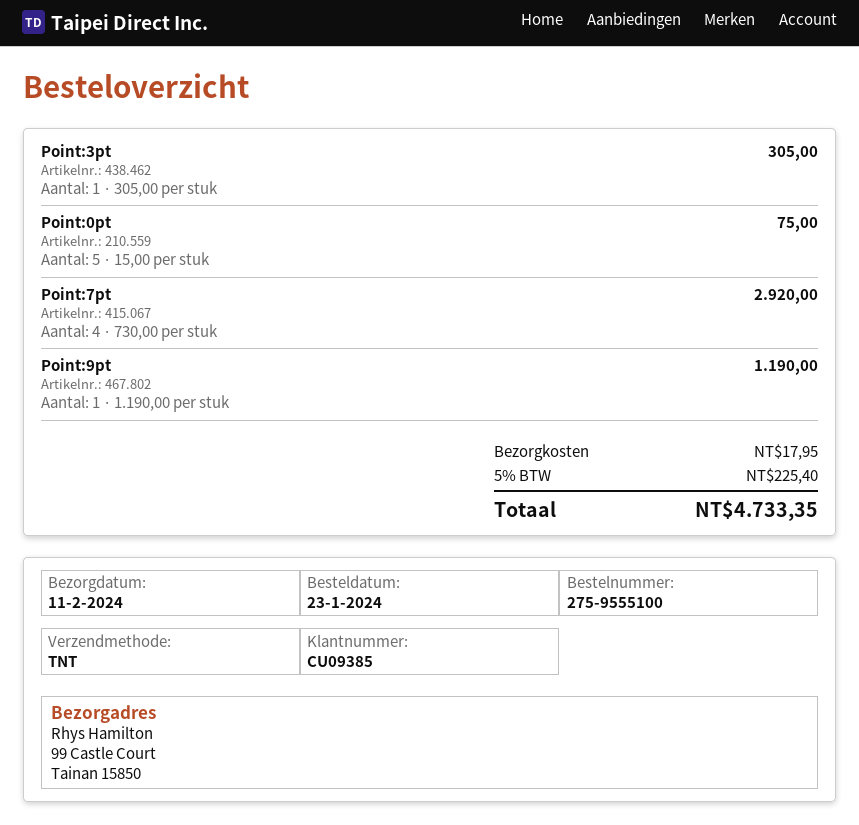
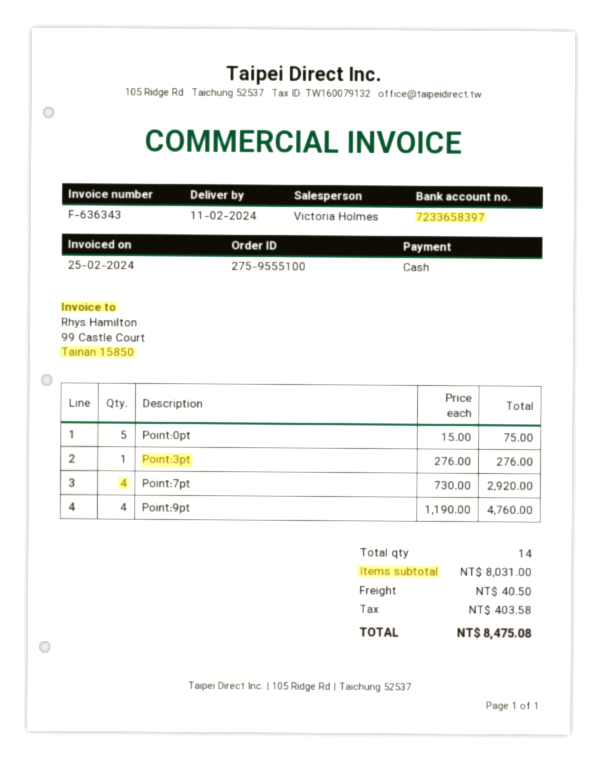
Point:3pt: 1 x 305.00 = 305.00 -> 1 x 276.00 = 276.00
Point:9pt: 1 x 1190.00 = 1190.00 -> 4 x 1190.00 = 4760.00
shipping: 17.95 -> 40.50
tax: 225.40 -> 403.58
total: 4733.35 -> 8475.08

